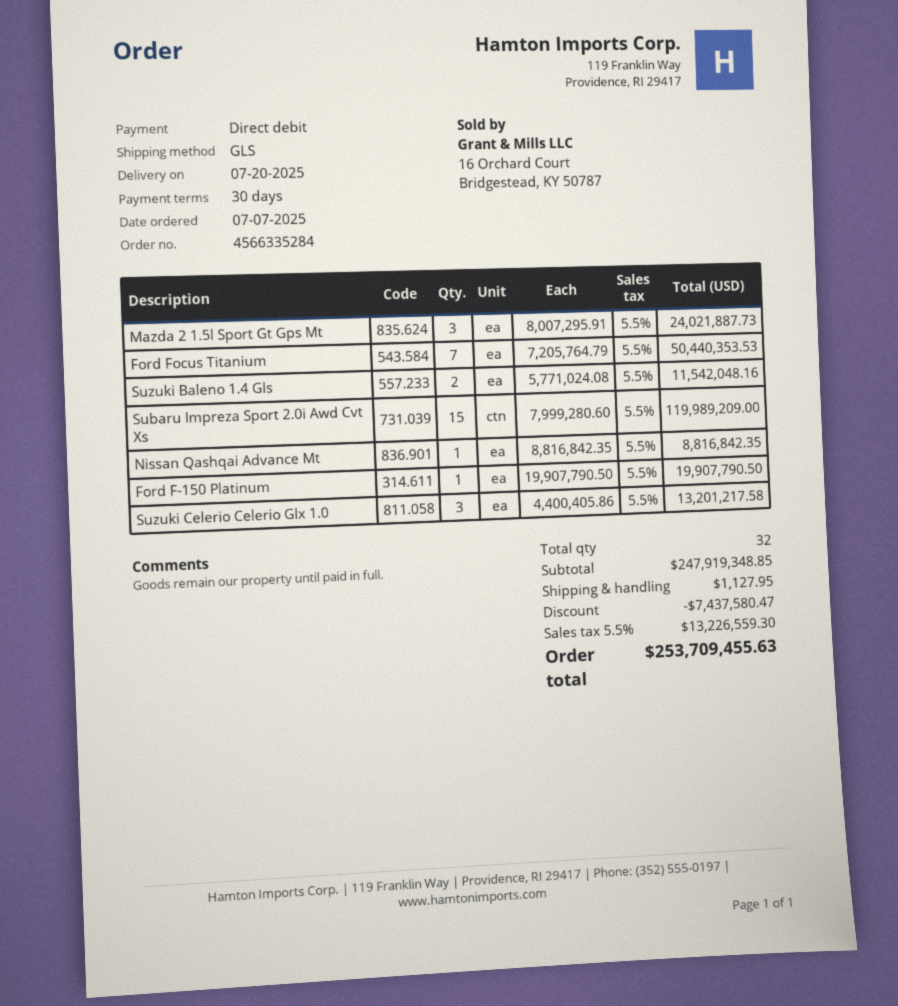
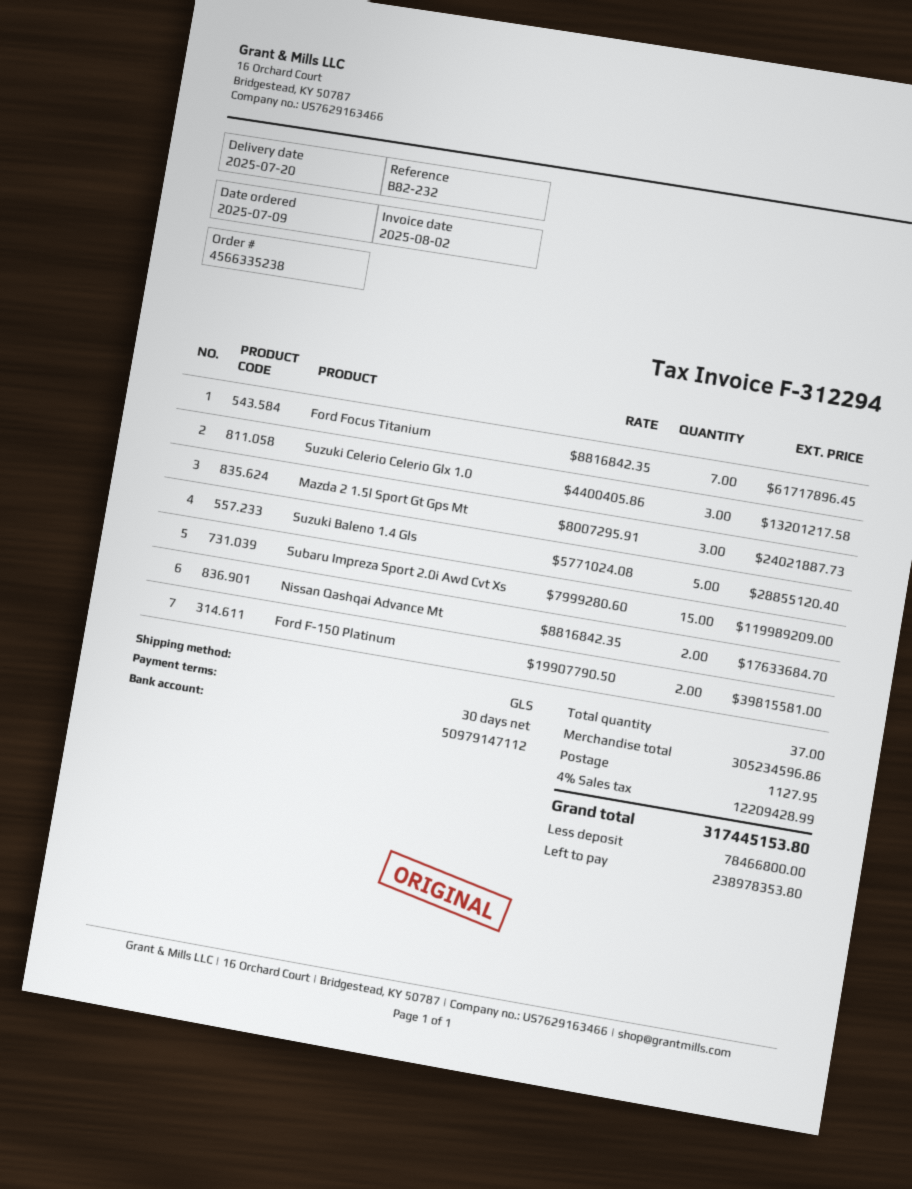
order number: 4566335284 -> 4566335238
order date: 2025-07-07 -> 2025-07-09
Ford Focus Titanium: 7 x 7205764.79 = 50440353.53 -> 7 x 8816842.35 = 61717896.45
Suzuki Baleno 1.4 Gls: 2 x 5771024.08 = 11542048.16 -> 5 x 5771024.08 = 28855120.40
Nissan Qashqai Advance Mt: 1 x 8816842.35 = 8816842.35 -> 2 x 8816842.35 = 17633684.70
Ford F-150 Platinum: 1 x 19907790.50 = 19907790.50 -> 2 x 19907790.50 = 39815581.00
total quantity: 32 -> 37
subtotal: 247919348.85 -> 305234596.86
discount: 7437580.47 -> none
tax: 5.5% = 13226559.30 -> 4% = 12209428.99
total: 253709455.63 -> 317445153.80

